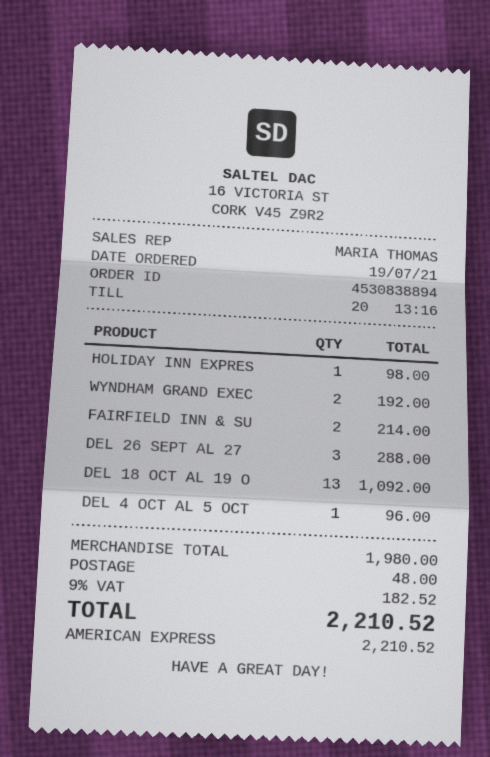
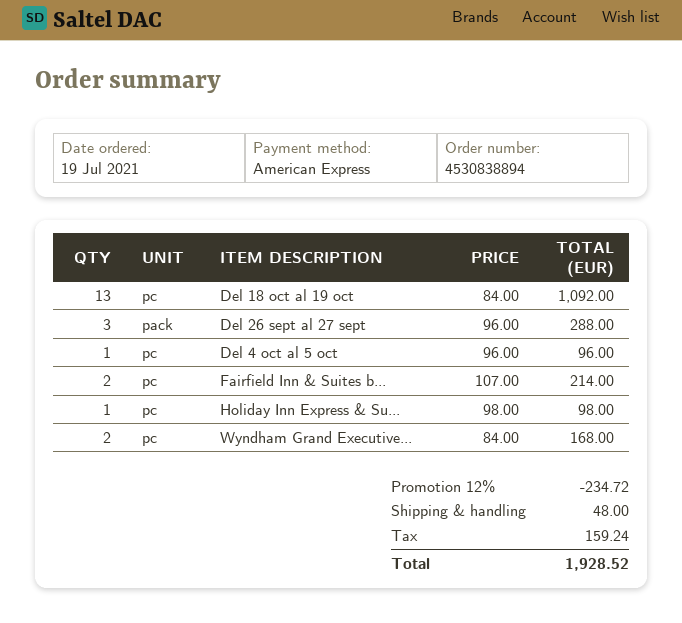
WYNDHAM GRAND EXEC: 2 for 192.00 -> 2 for 168.00
discount: none -> 12% = 234.72
tax: 182.52 -> 159.24
total: 2210.52 -> 1928.52

